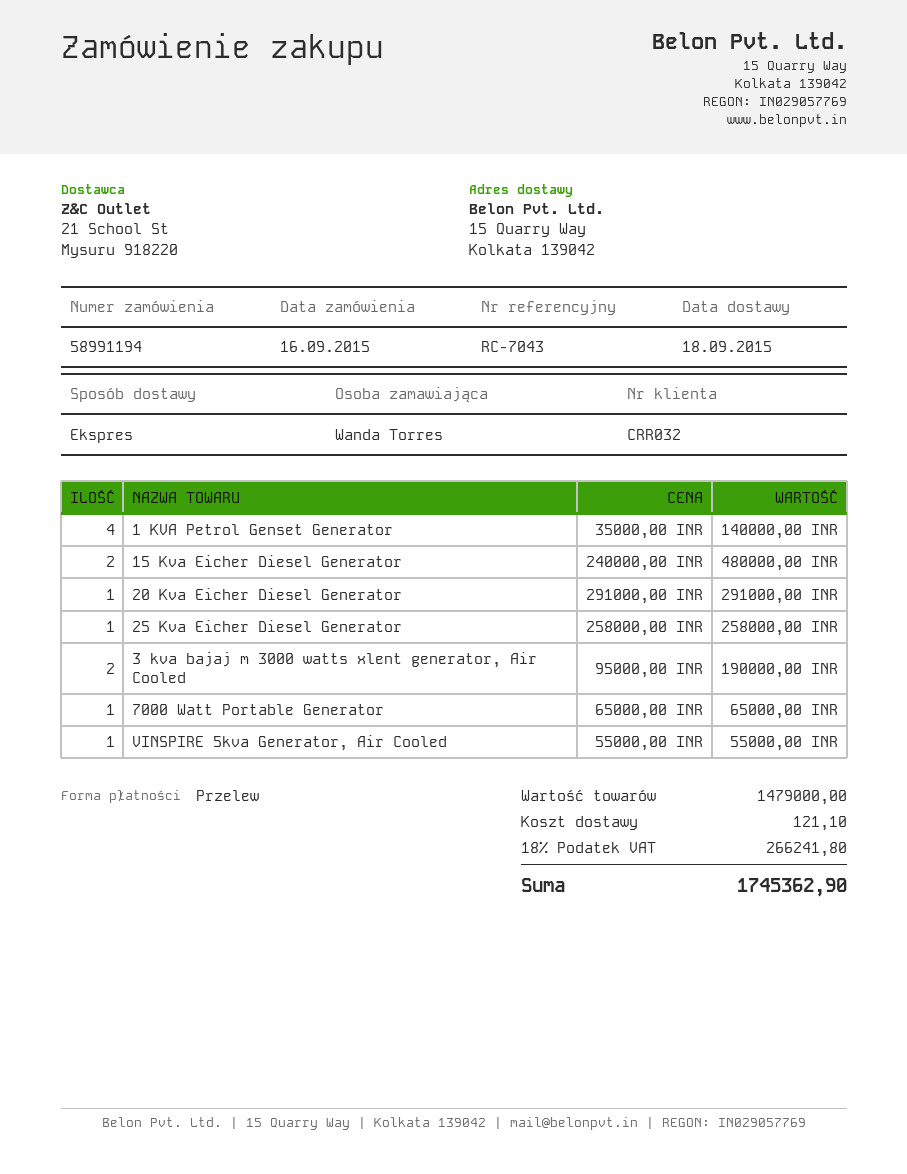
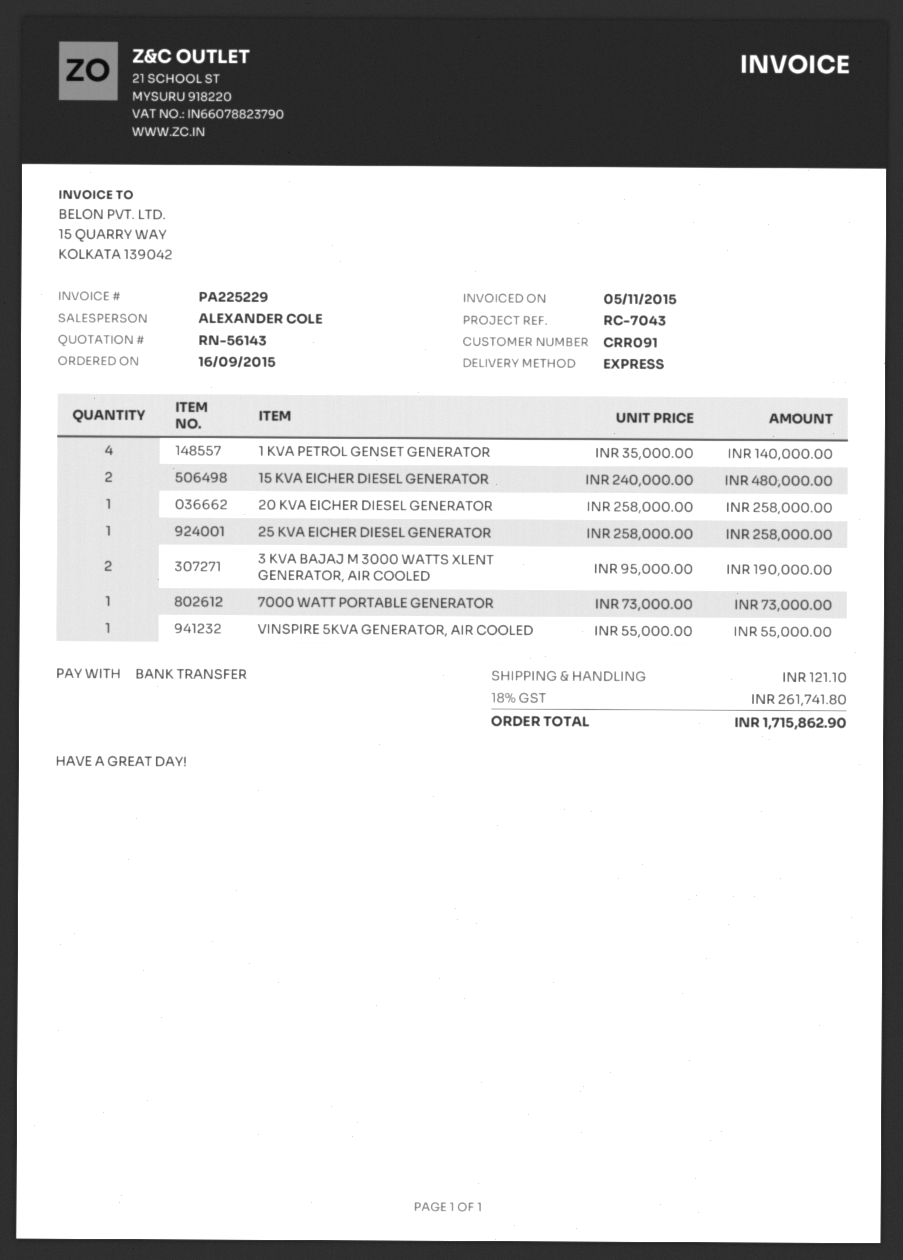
customer number: CRR032 -> CRR091
20 Kva Eicher Diesel Generator: 1 x 291000.00 = 291000.00 -> 1 x 258000.00 = 258000.00
7000 Watt Portable Generator: 1 x 65000.00 = 65000.00 -> 1 x 73000.00 = 73000.00
tax: 18% = 266241.80 -> 18% = 261741.80
total: 1745362.90 -> 1715862.90

